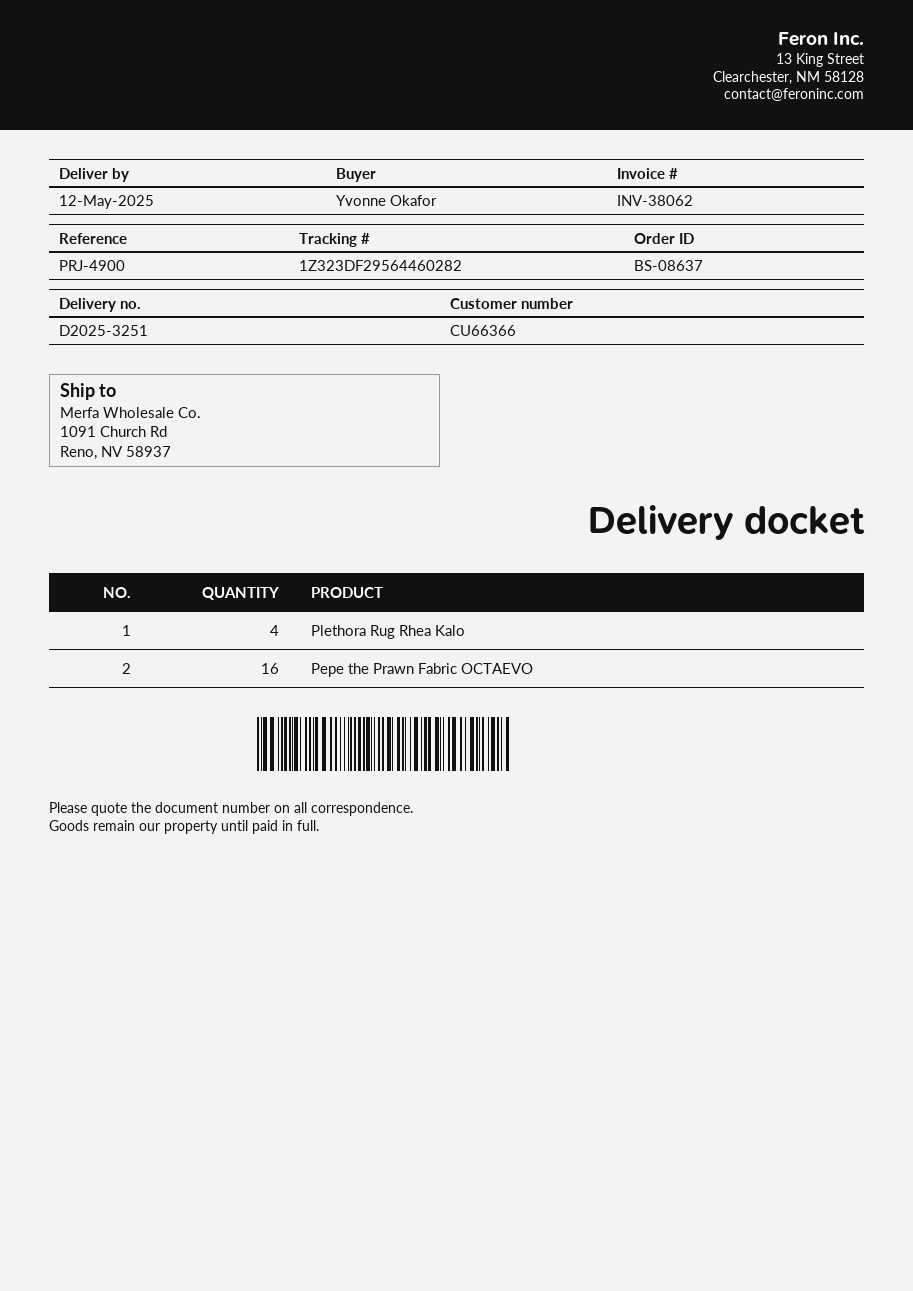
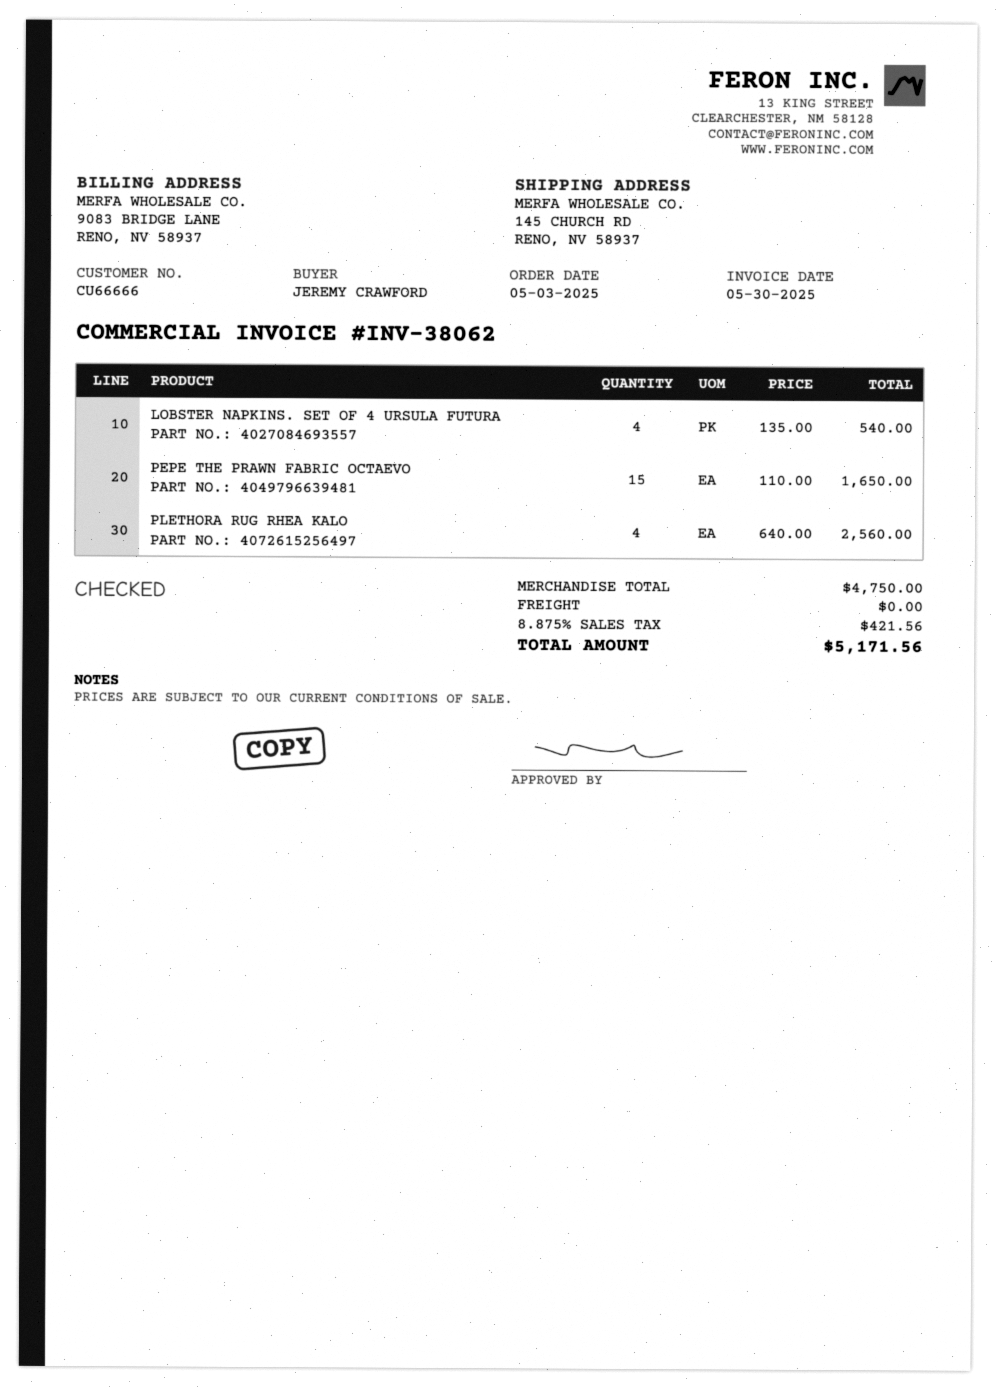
customer number: CU66366 -> CU66666
ordered by: Yvonne Okafor -> JEREMY CRAWFORD
ship to: 1091 Church Rd, Reno, NV 58937 -> 145 CHURCH RD, RENO, NV 58937
Pepe the Prawn Fabric OCTAEVO: 16 -> 15
LOBSTER NAPKINS. SET OF 4 URSULA FUTURA: none -> 4

